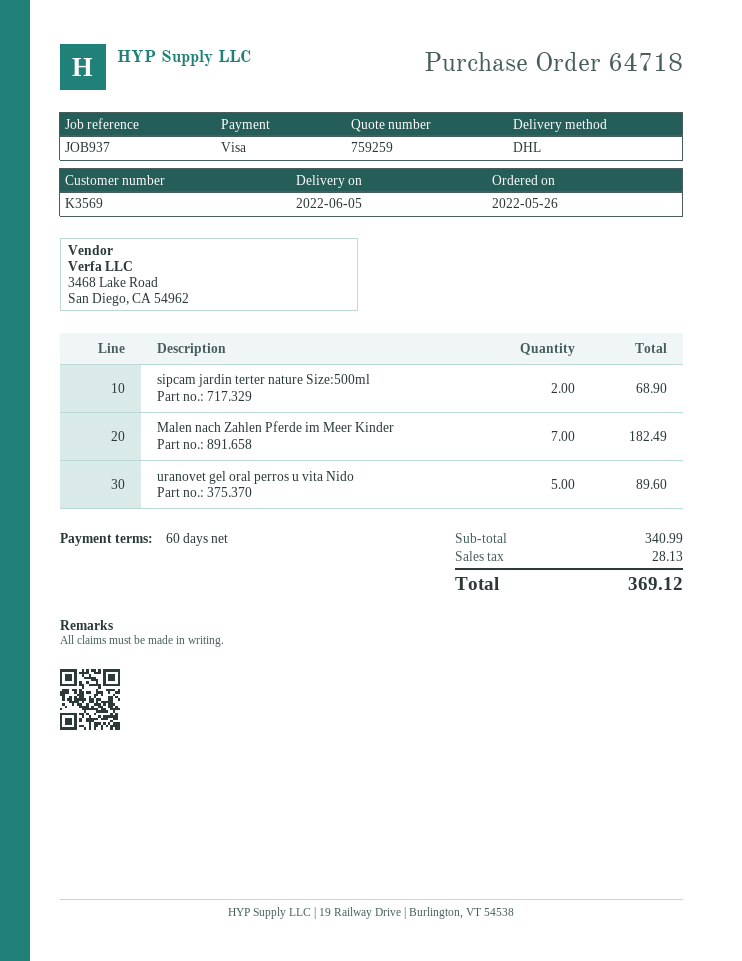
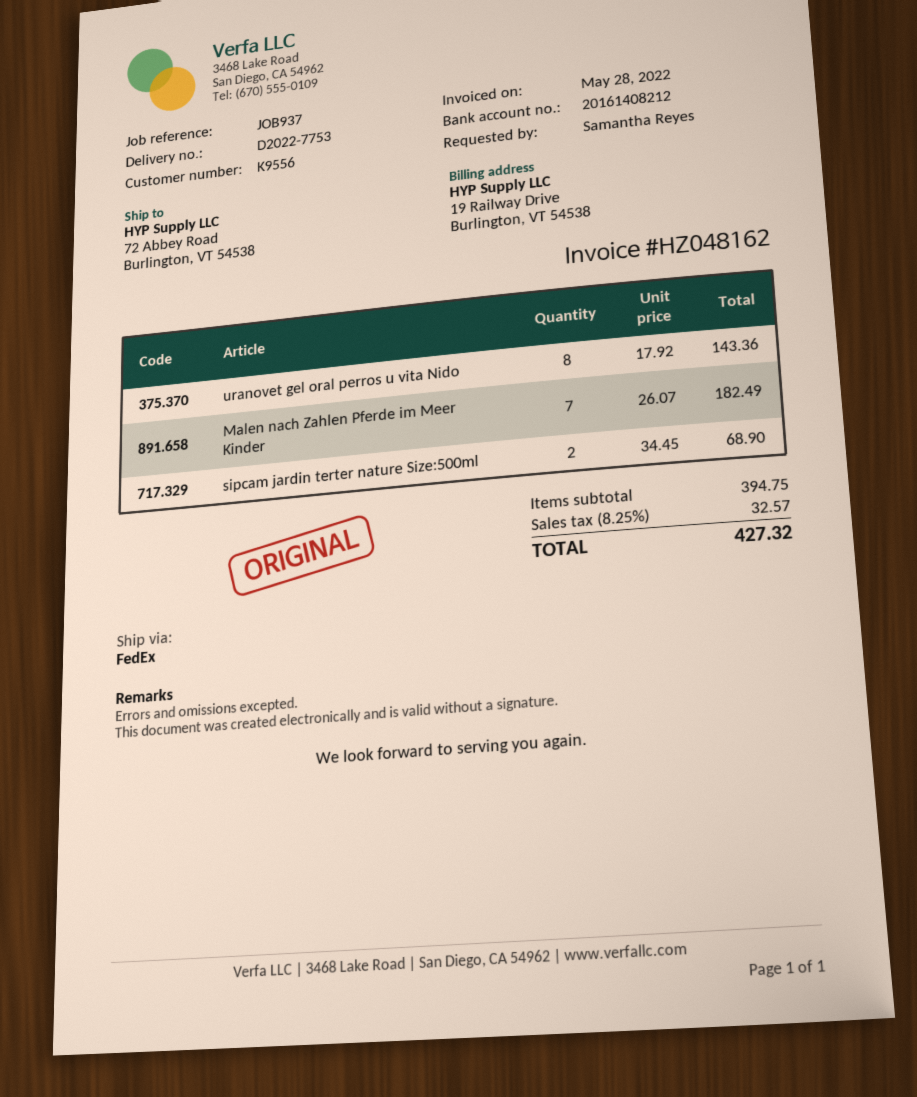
customer number: K3569 -> K9556
shipping method: DHL -> FedEx
uranovet gel oral perros u vita Nido: 5 for 89.60 -> 8 for 143.36
subtotal: 340.99 -> 394.75
tax: 28.13 -> 32.57
total: 369.12 -> 427.32

